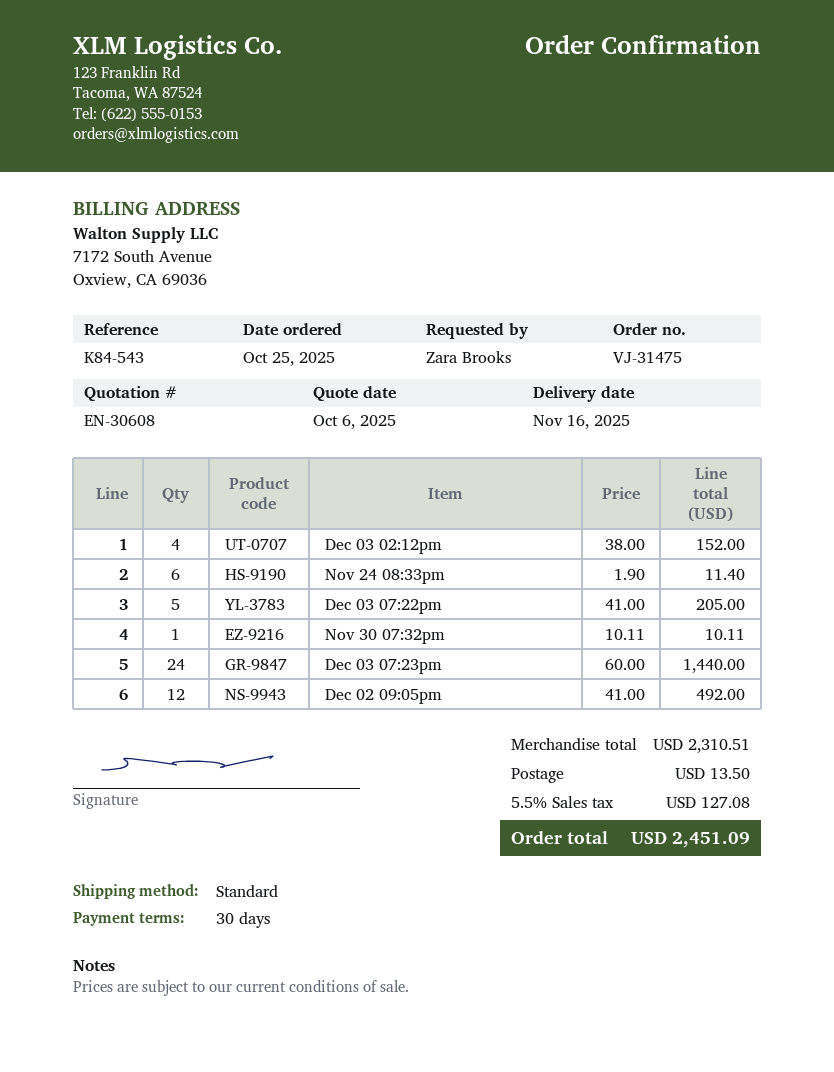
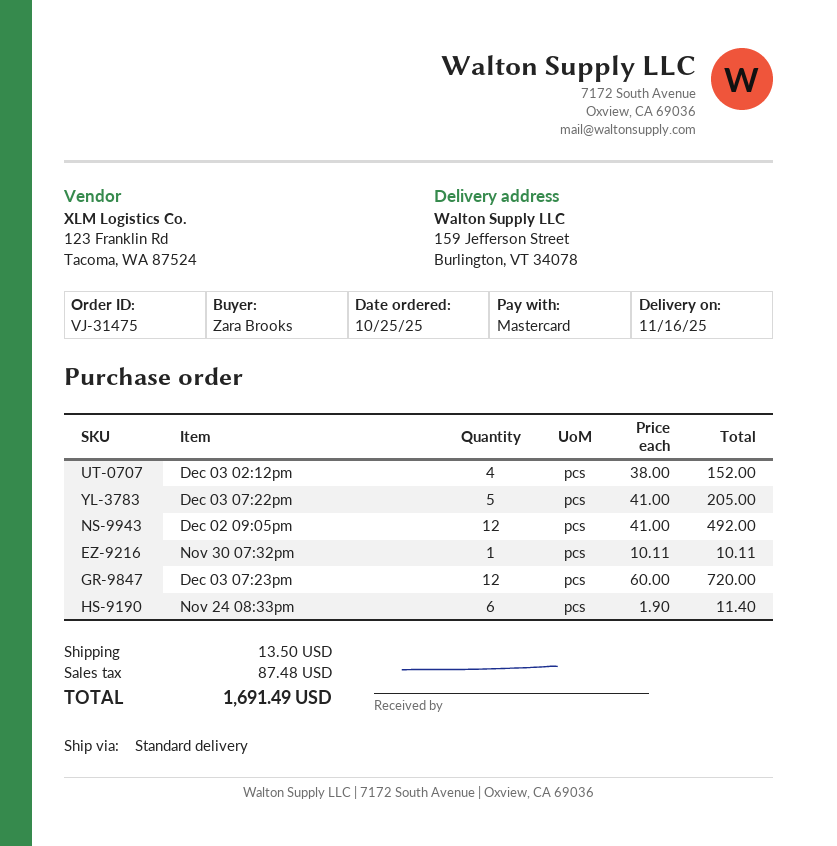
Dec 03 07:23pm: 24 x 60.00 = 1440.00 -> 12 x 60.00 = 720.00
tax: 127.08 -> 87.48
total: 2451.09 -> 1691.49

